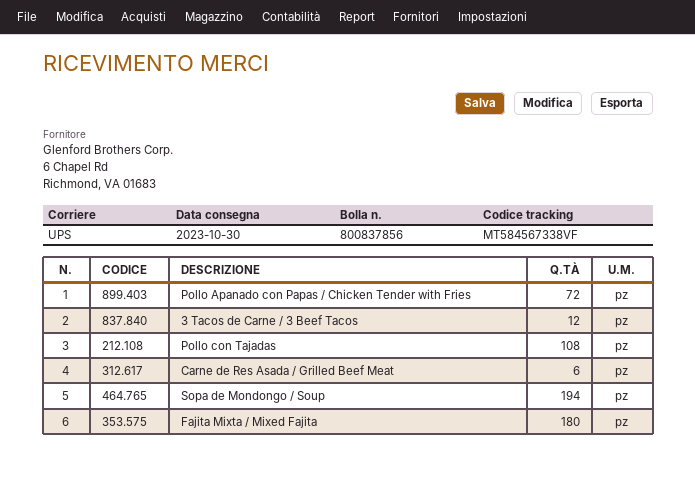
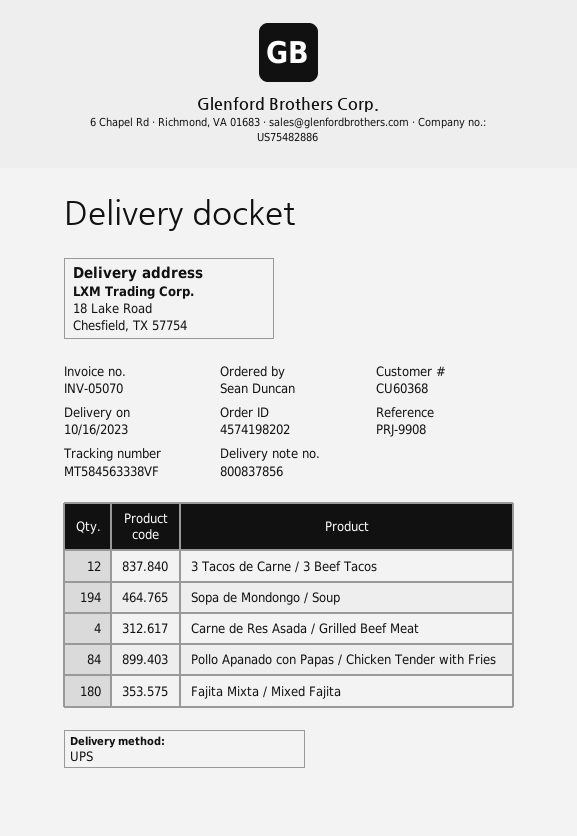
delivery date: 2023-10-30 -> 2023-10-16
tracking number: MT584567338VF -> MT584563338VF
Pollo Apanado con Papas / Chicken Tender with Fries: 72 -> 84
Pollo con Tajadas: 108 -> none
Carne de Res Asada / Grilled Beef Meat: 6 -> 4

